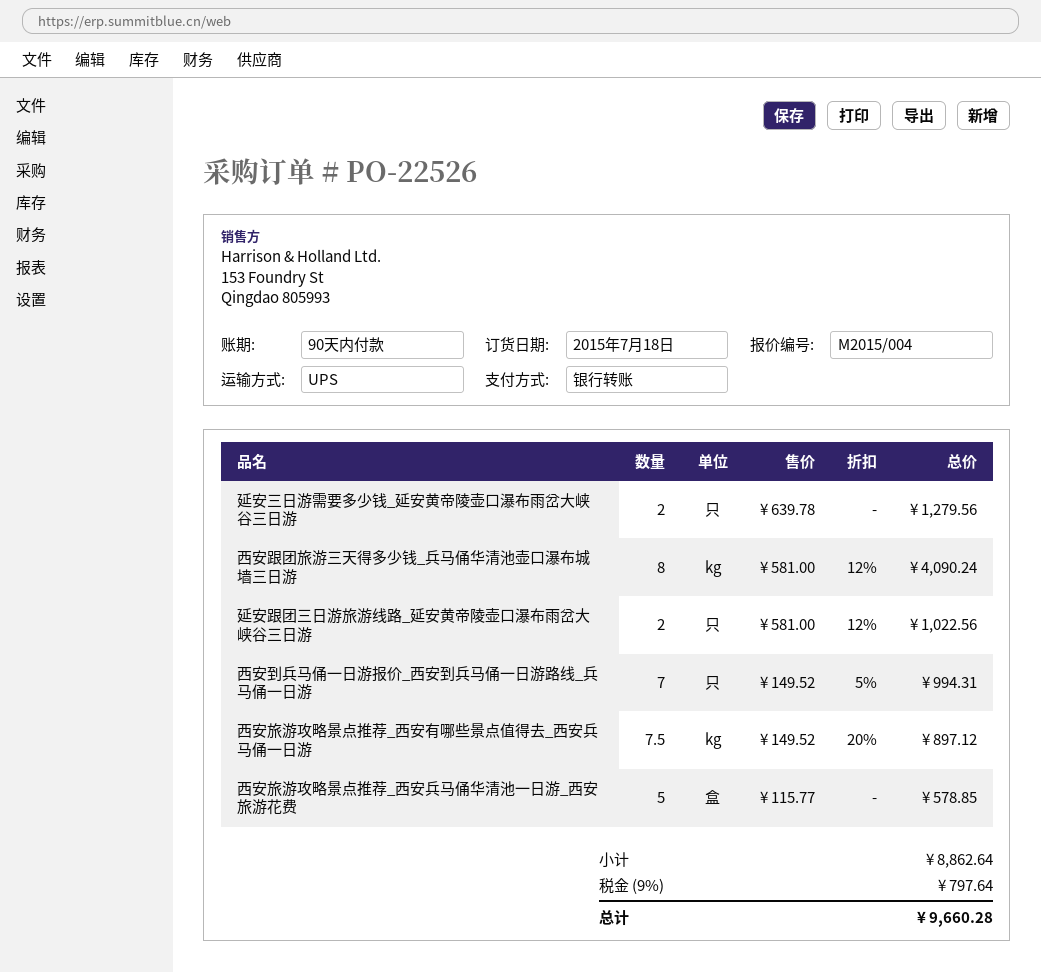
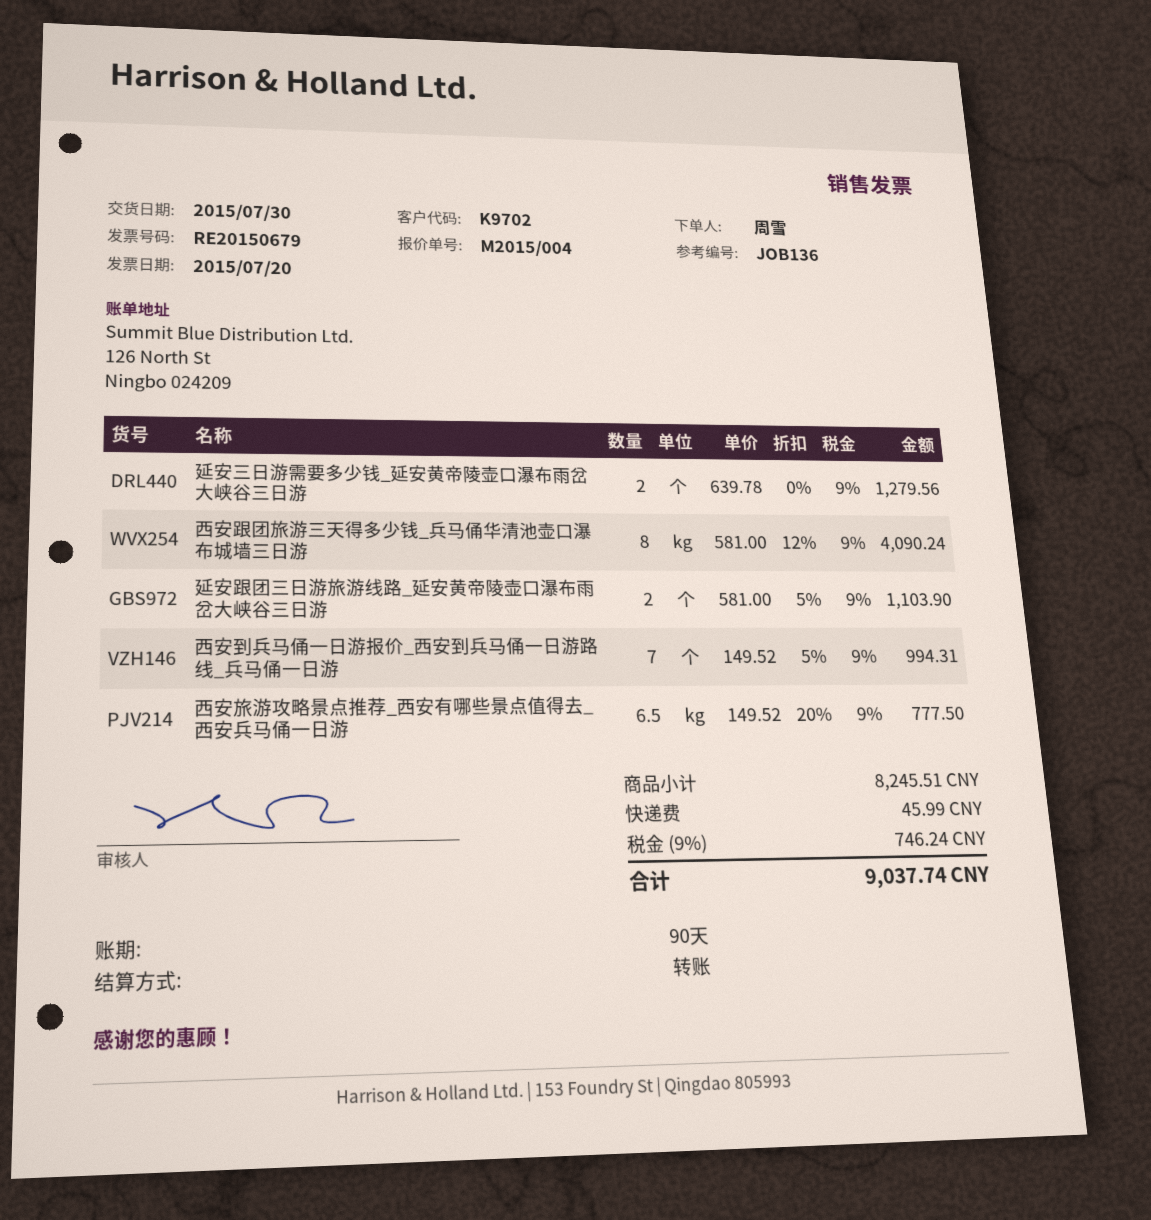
延安跟团三日游旅游线路_延安黄帝陵壶口瀑布雨岔大峡谷三日游: 2 x 581.00 - 12% = 1022.56 -> 2 x 581.00 - 5% = 1103.90
西安旅游攻略景点推荐_西安有哪些景点值得去_西安兵马俑一日游: 7.5 x 149.52 - 20% = 897.12 -> 6.5 x 149.52 - 20% = 777.50
西安旅游攻略景点推荐_西安兵马俑华清池一日游_西安旅游花费: 5 x 115.77 = 578.85 -> none
subtotal: 8862.64 -> 8245.51
shipping: none -> 45.99
tax: 9% = 797.64 -> 9% = 746.24
total: 9660.28 -> 9037.74

